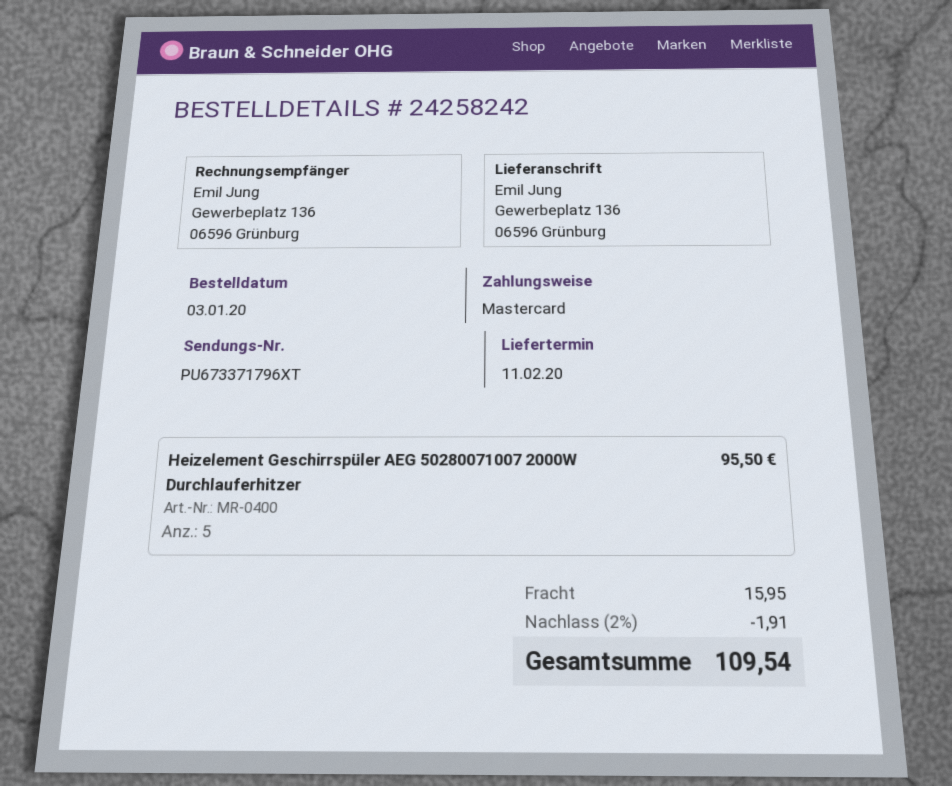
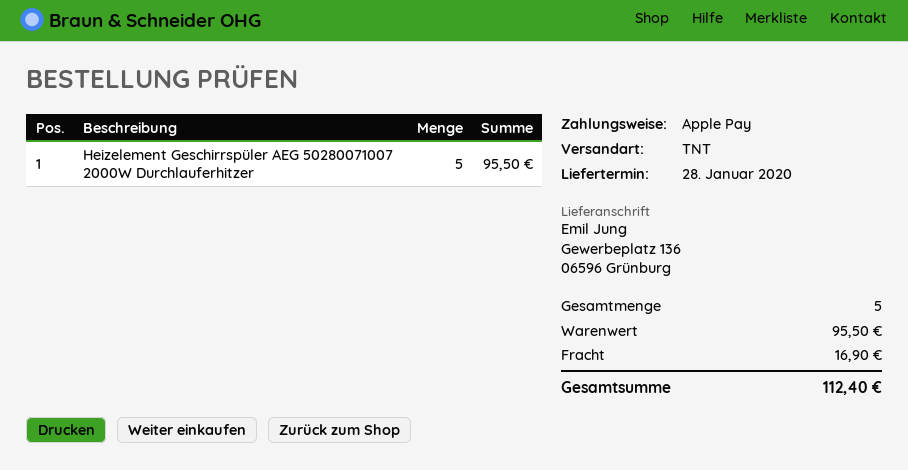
delivery date: 2020-02-11 -> 2020-01-28
payment method: Mastercard -> Apple Pay
discount: 2% = 1.91 -> none
shipping: 15.95 -> 16.90
total: 109.54 -> 112.40

